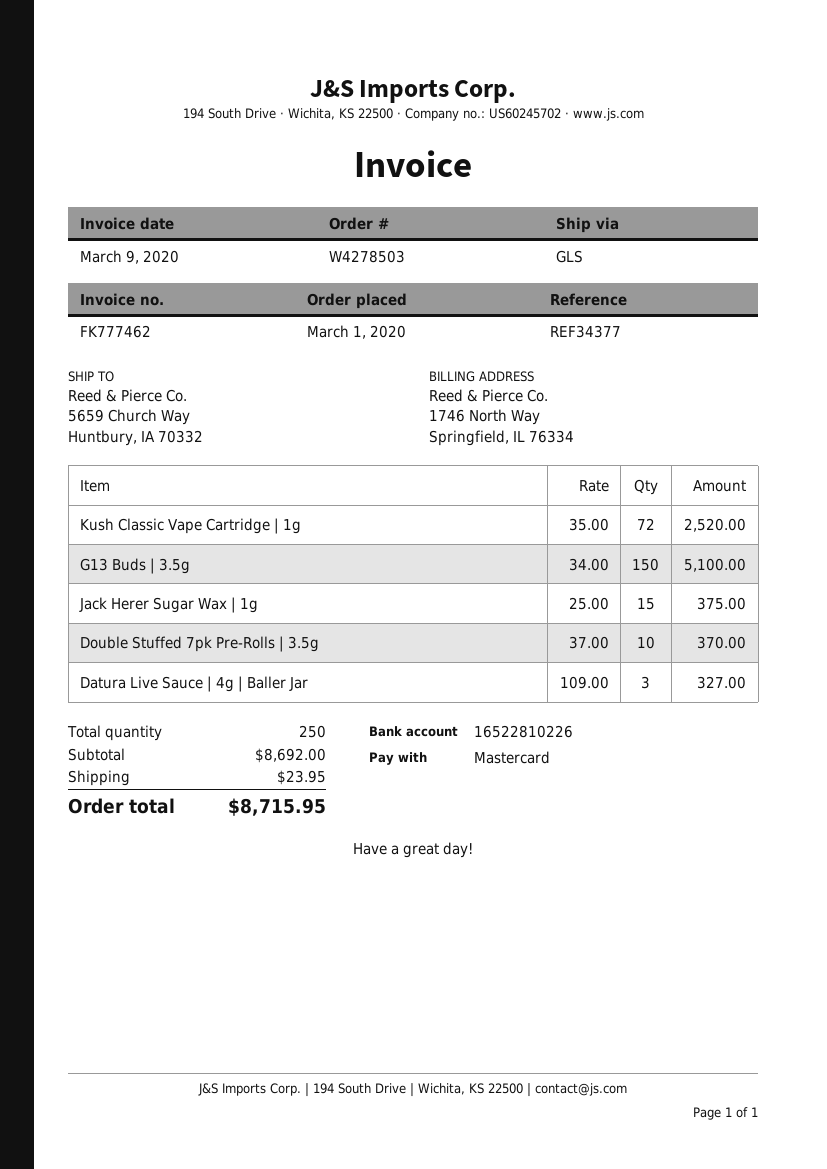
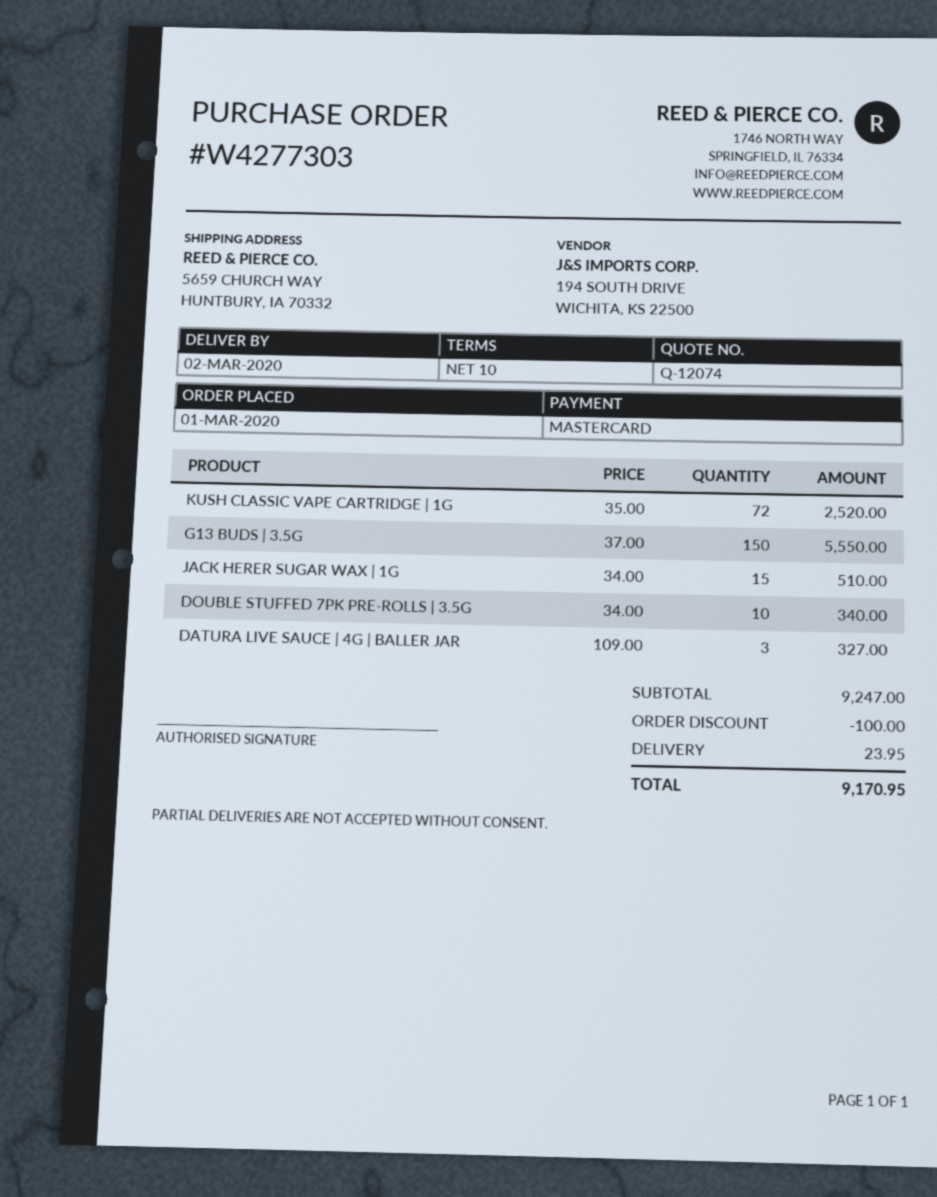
order number: W4278503 -> W4277303
G13 Buds | 3.5g: 150 x 34.00 = 5100.00 -> 150 x 37.00 = 5550.00
Jack Herer Sugar Wax | 1g: 15 x 25.00 = 375.00 -> 15 x 34.00 = 510.00
Double Stuffed 7pk Pre-Rolls | 3.5g: 10 x 37.00 = 370.00 -> 10 x 34.00 = 340.00
subtotal: 8692.00 -> 9247.00
discount: none -> 100.00
total: 8715.95 -> 9170.95

